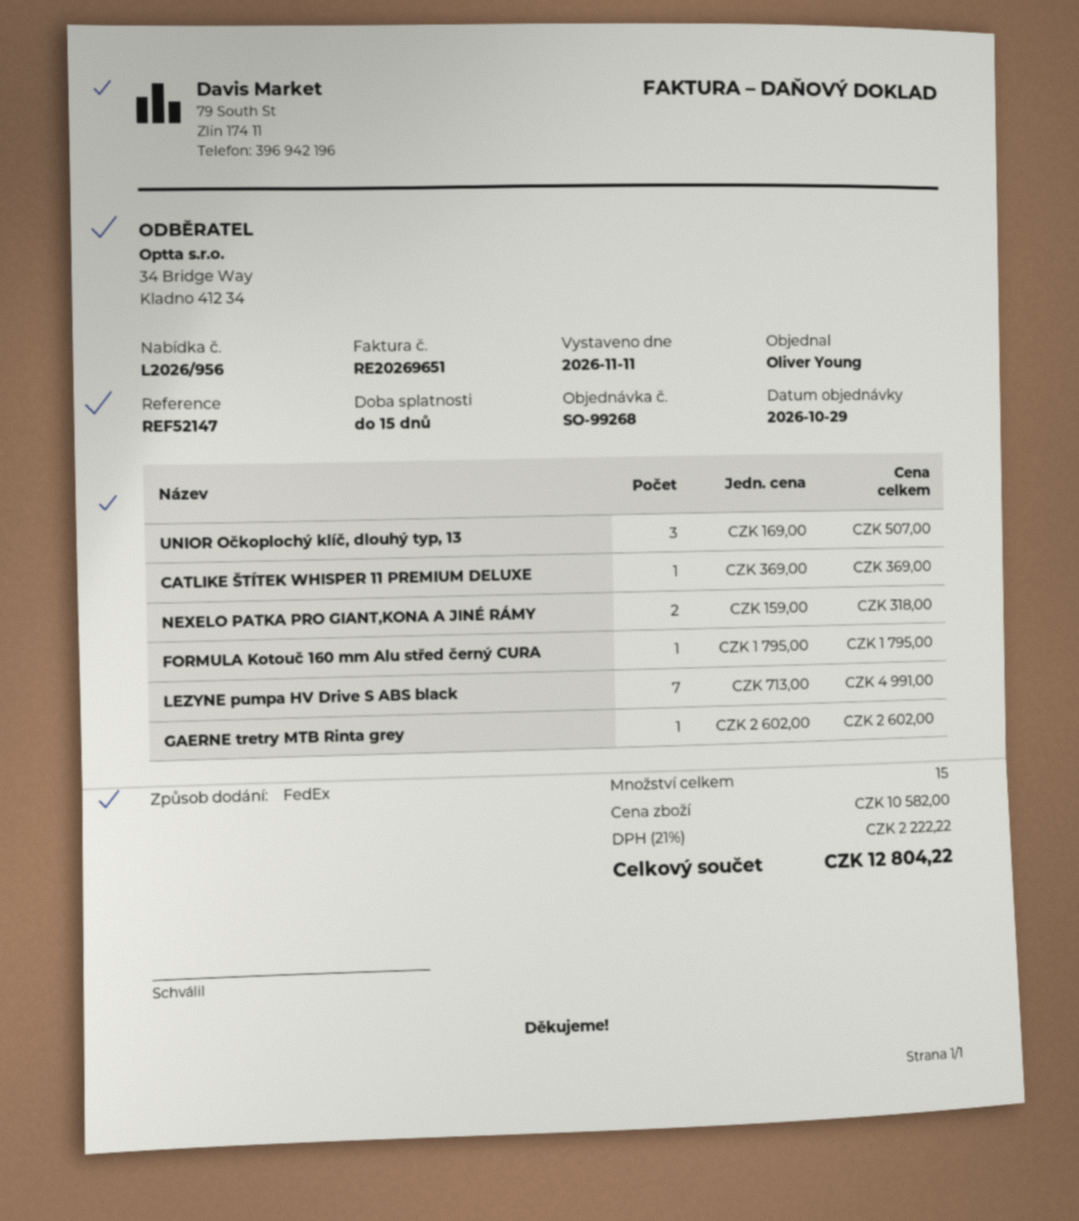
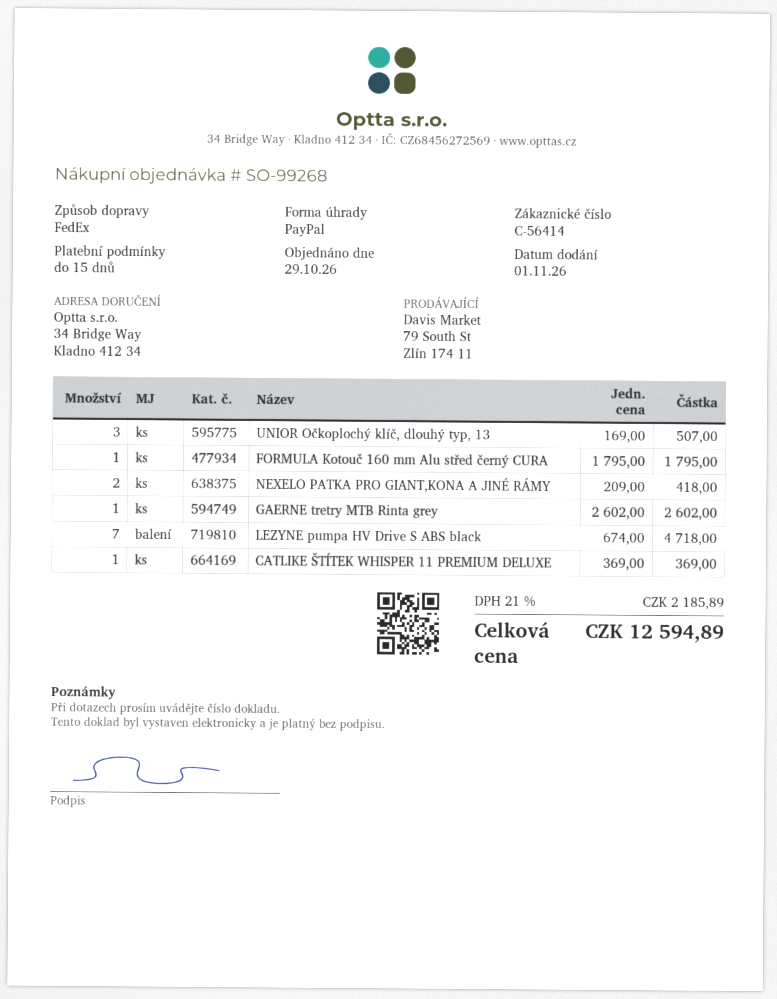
NEXELO PATKA PRO GIANT,KONA A JINÉ RÁMY: 2 x 159.00 = 318.00 -> 2 x 209.00 = 418.00
LEZYNE pumpa HV Drive S ABS black: 7 x 713.00 = 4991.00 -> 7 x 674.00 = 4718.00
tax: 21% = 2222.22 -> 21% = 2185.89
total: 12804.22 -> 12594.89

